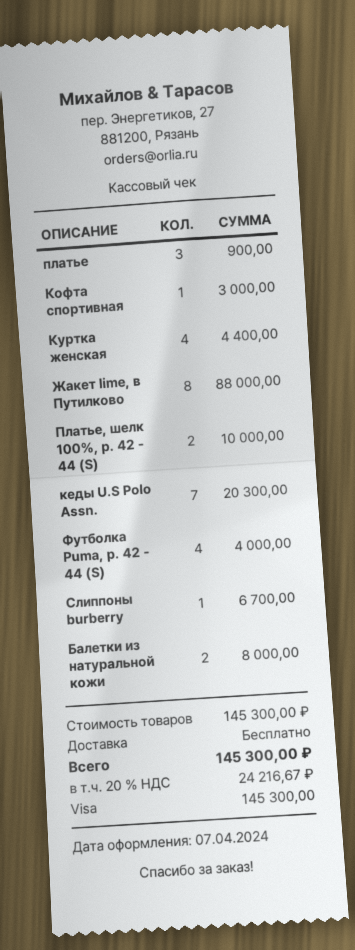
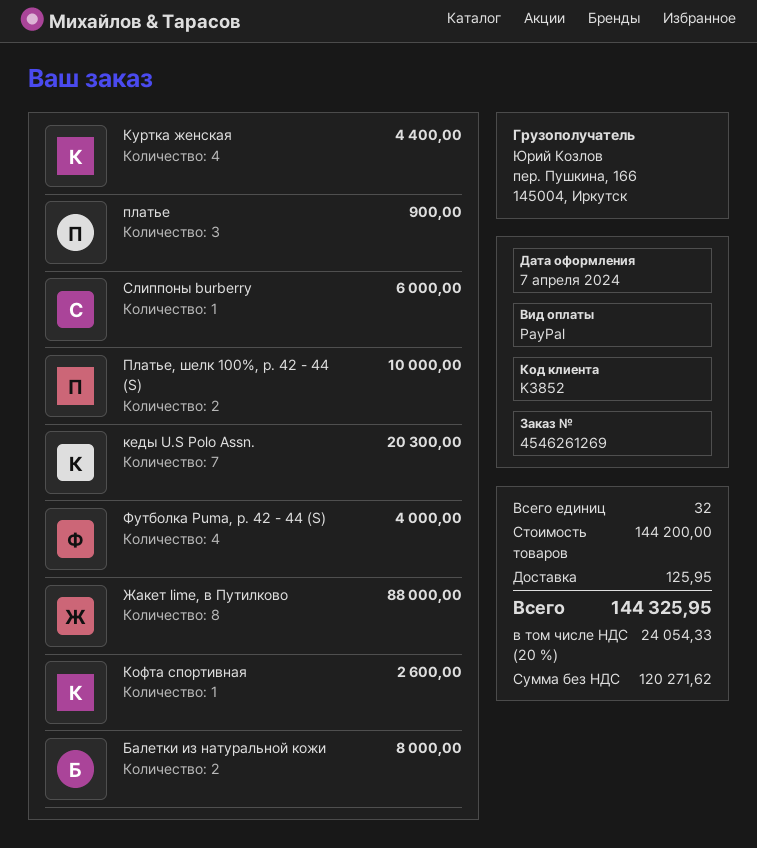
payment method: Visa -> PayPal
Кофта спортивная: 1 for 3000.00 -> 1 for 2600.00
Слиппоны burberry: 1 for 6700.00 -> 1 for 6000.00
subtotal: 145300.00 -> 144200.00
shipping: 0.00 -> 125.95
tax: 20% = 24216.67 -> 20% = 24054.33
total: 145300.00 -> 144325.95

